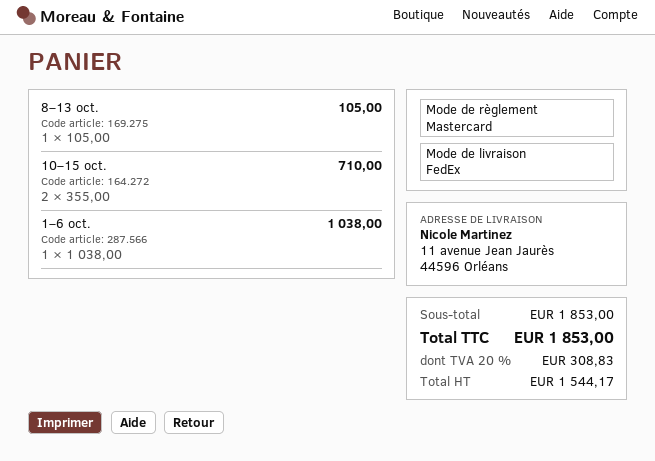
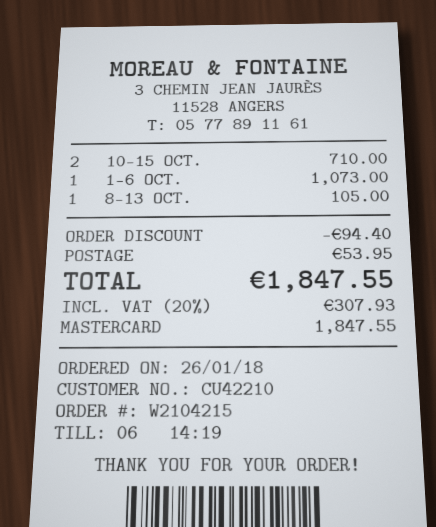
1–6 oct.: 1 for 1038.00 -> 1 for 1073.00
discount: none -> 94.40
shipping: none -> 53.95
tax: 20% = 308.83 -> 20% = 307.93
total: 1853.00 -> 1847.55

